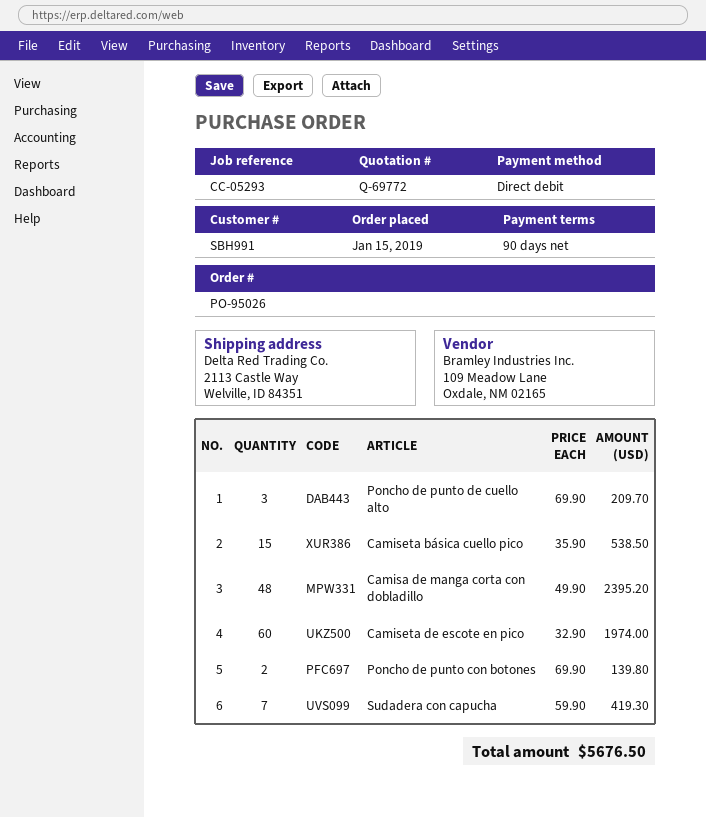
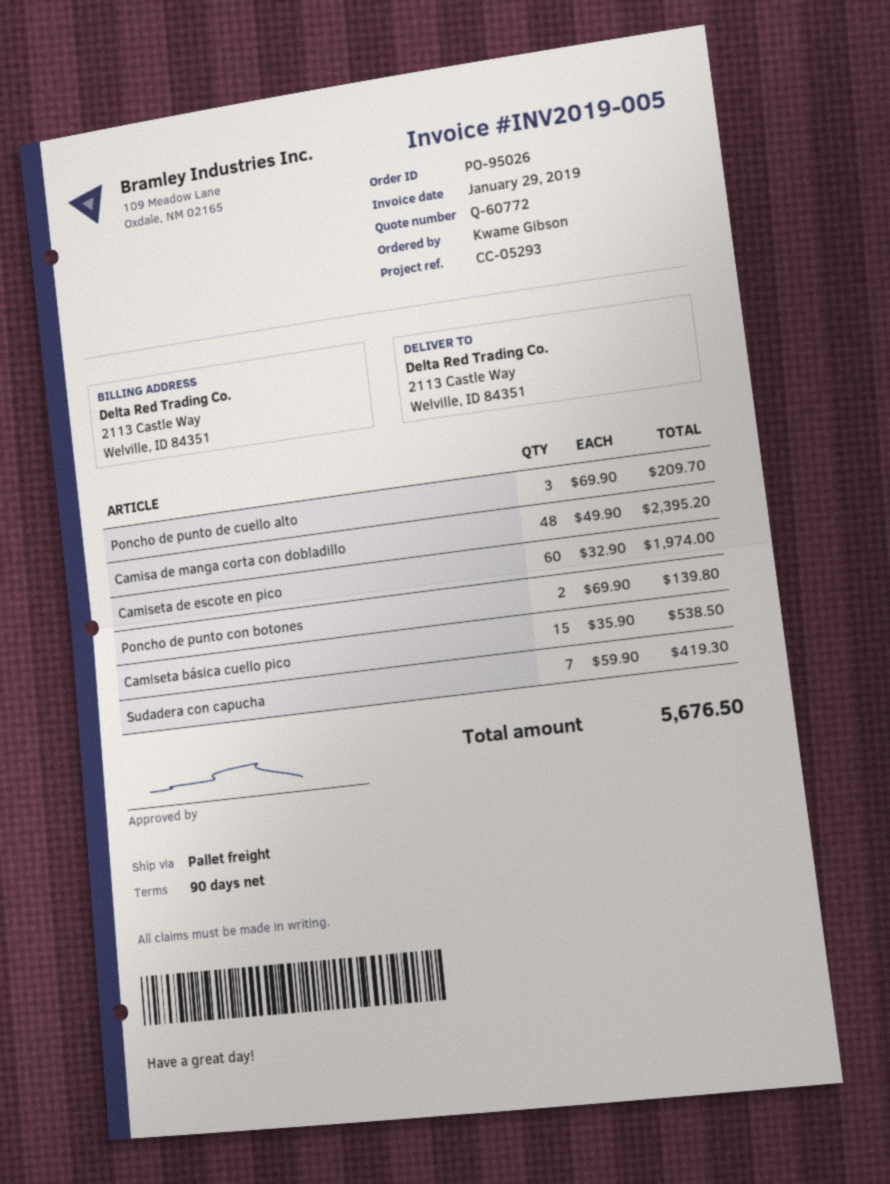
quote number: Q-69772 -> Q-60772

